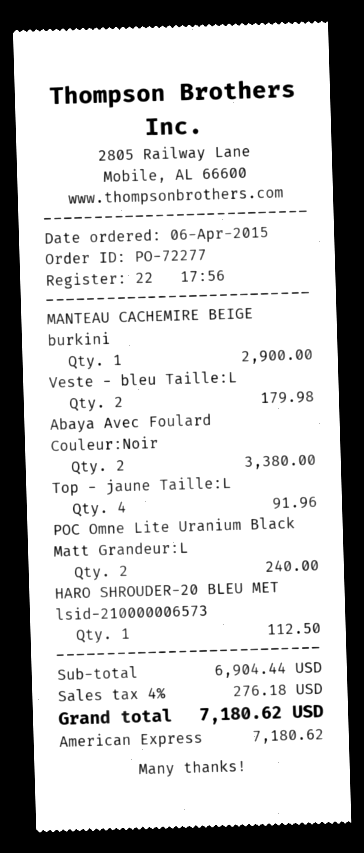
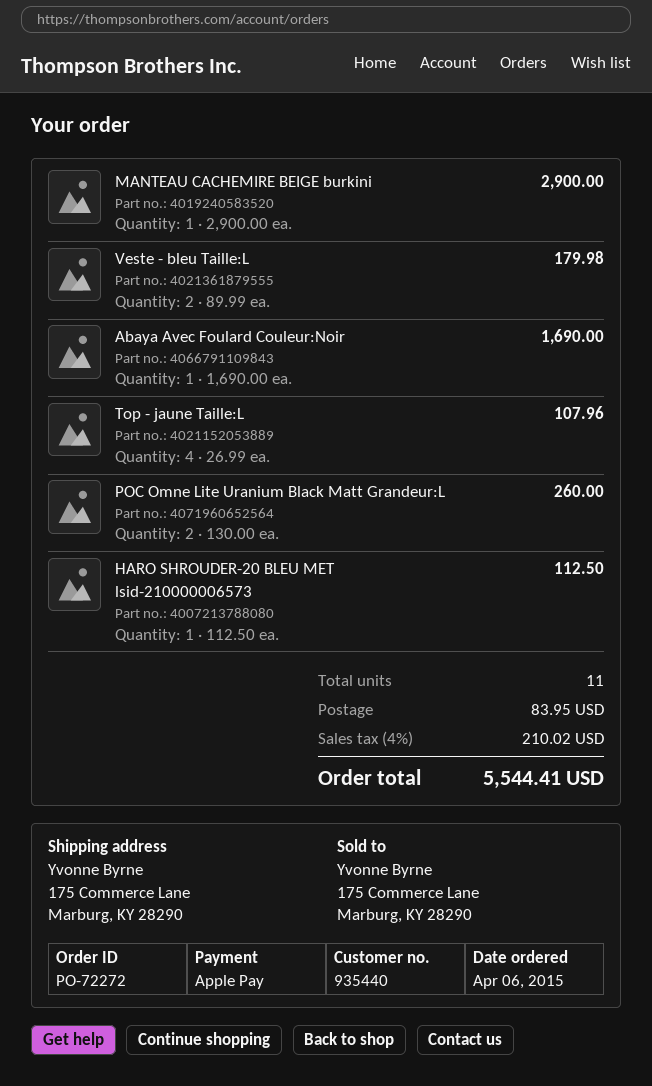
order number: PO-72277 -> PO-72272
payment method: American Express -> Apple Pay
Abaya Avec Foulard Couleur:Noir: 2 for 3380.00 -> 1 for 1690.00
Top - jaune Taille:L: 4 for 91.96 -> 4 for 107.96
POC Omne Lite Uranium Black Matt Grandeur:L: 2 for 240.00 -> 2 for 260.00
shipping: none -> 83.95
tax: 4% = 276.18 -> 4% = 210.02
total: 7180.62 -> 5544.41

